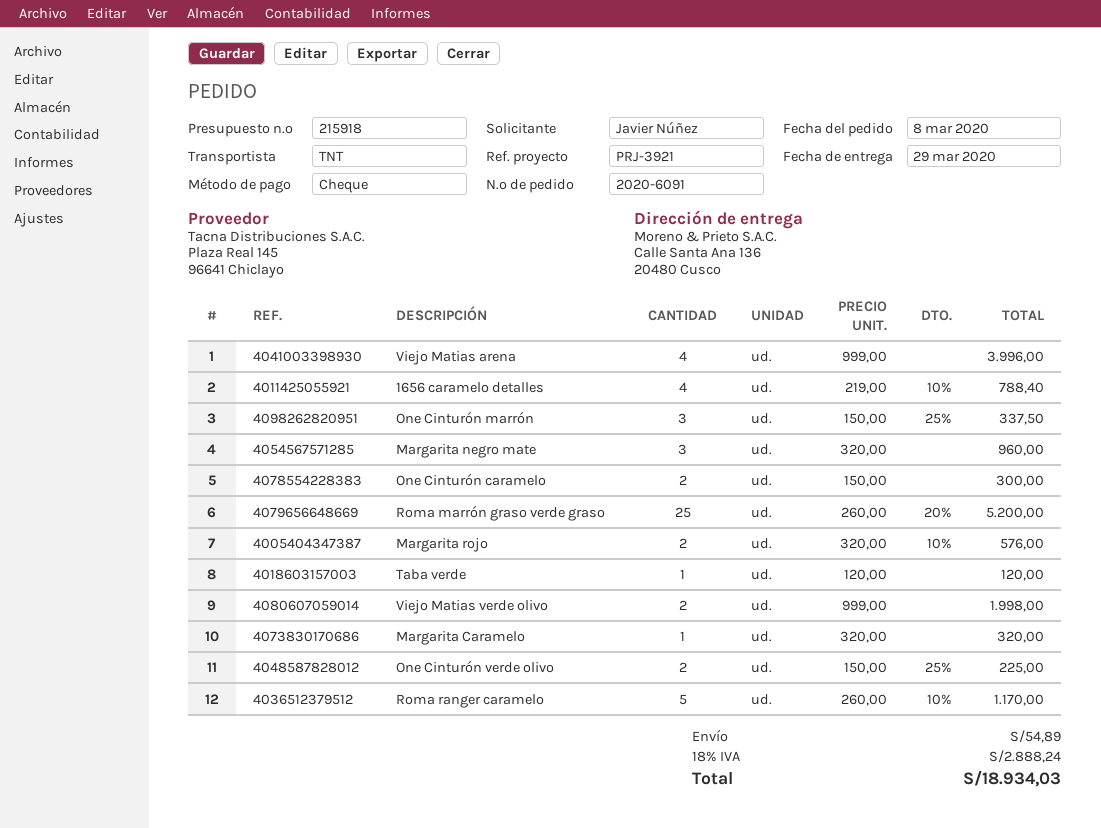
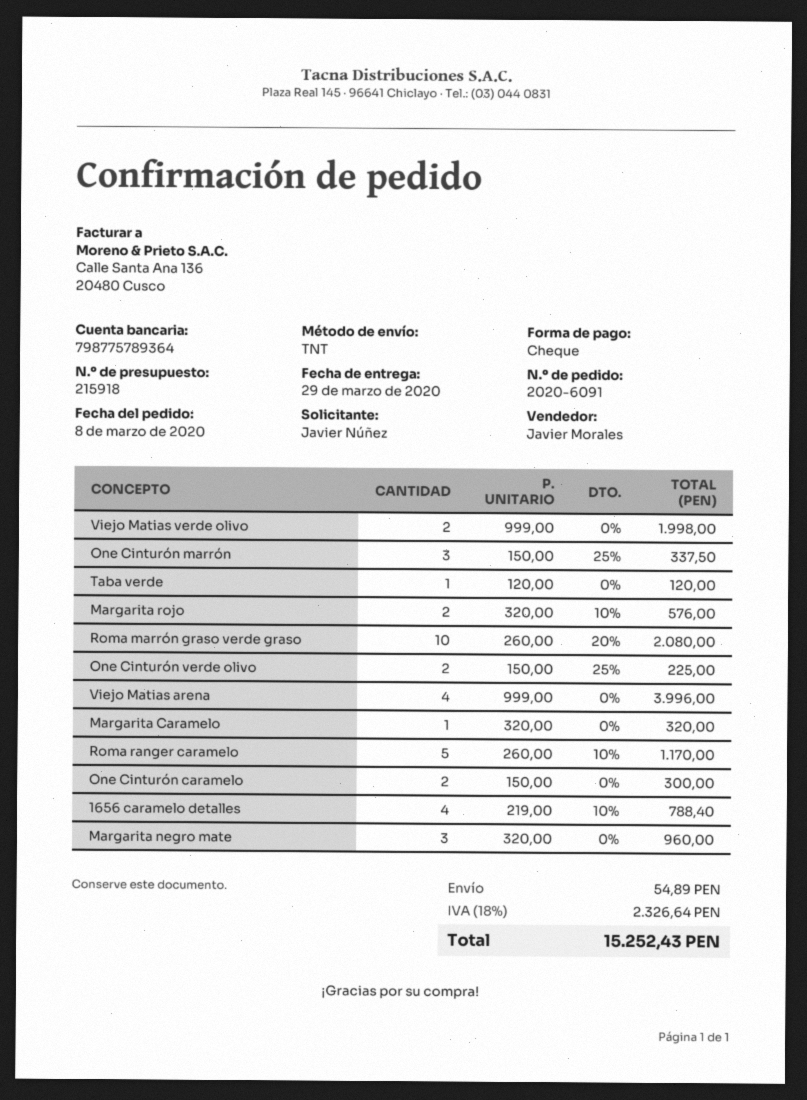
Roma marrón graso verde graso: 25 x 260.00 - 20% = 5200.00 -> 10 x 260.00 - 20% = 2080.00
tax: 18% = 2888.24 -> 18% = 2326.64
total: 18934.03 -> 15252.43

